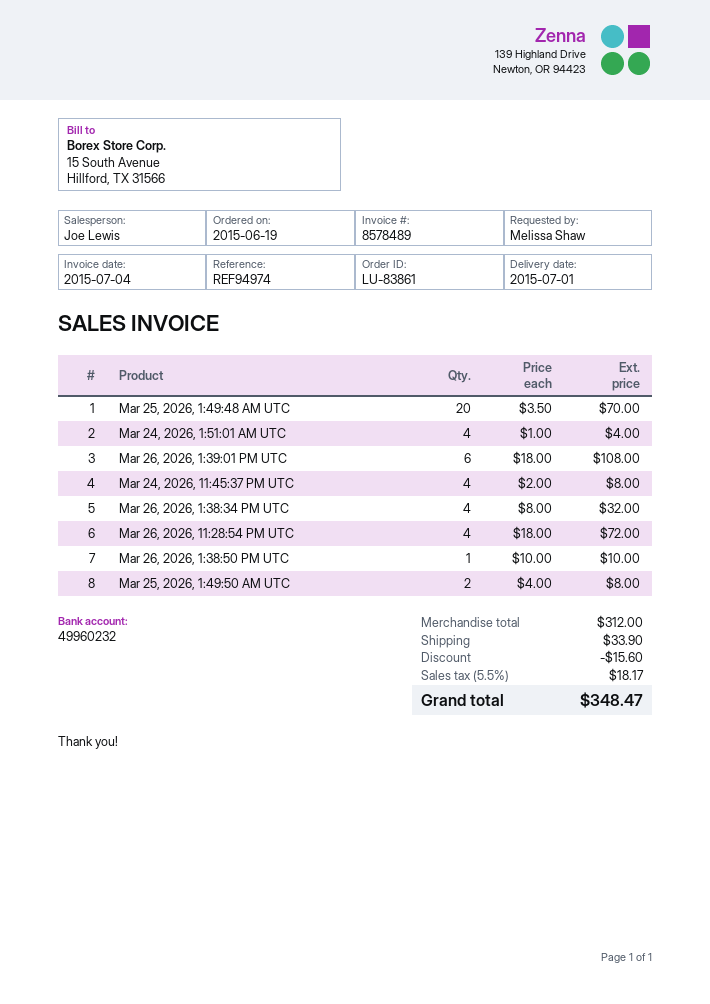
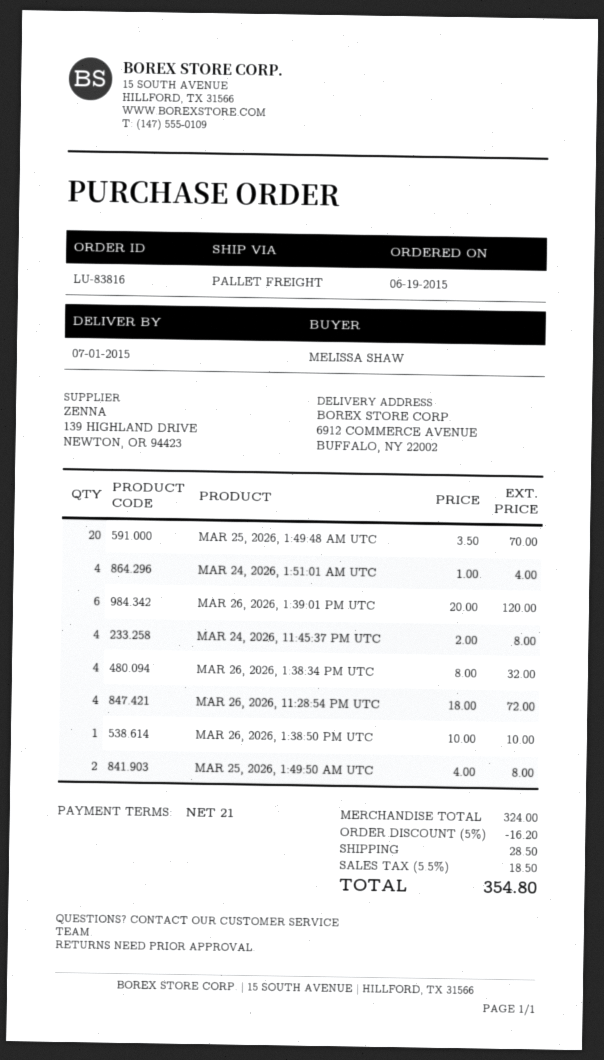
order number: LU-83861 -> LU-83816
Mar 26, 2026, 1:39:01 PM UTC: 6 x 18.00 = 108.00 -> 6 x 20.00 = 120.00
subtotal: 312.00 -> 324.00
discount: 15.60 -> 16.20
shipping: 33.90 -> 28.50
tax: 5.5% = 18.17 -> 5.5% = 18.50
total: 348.47 -> 354.80

